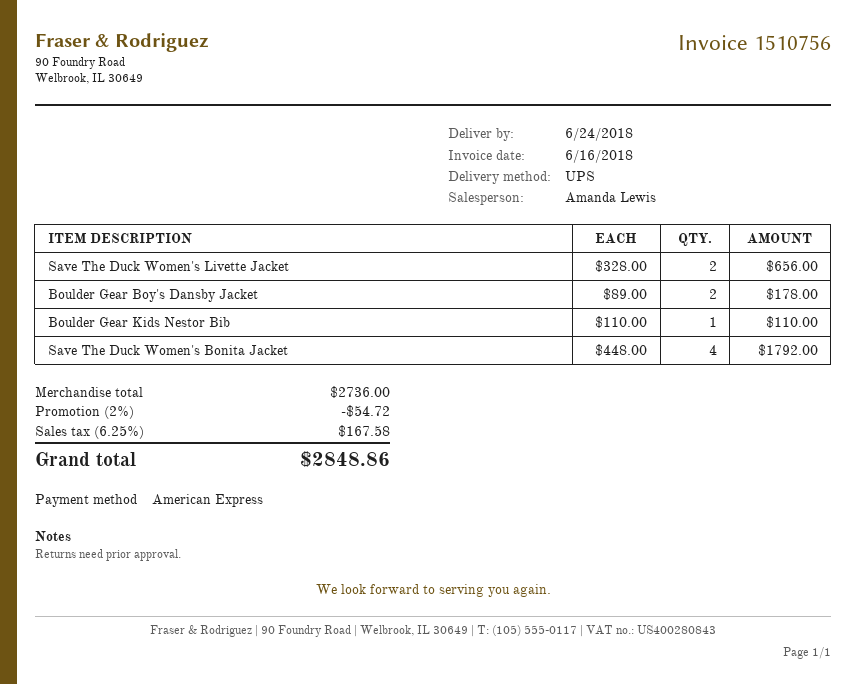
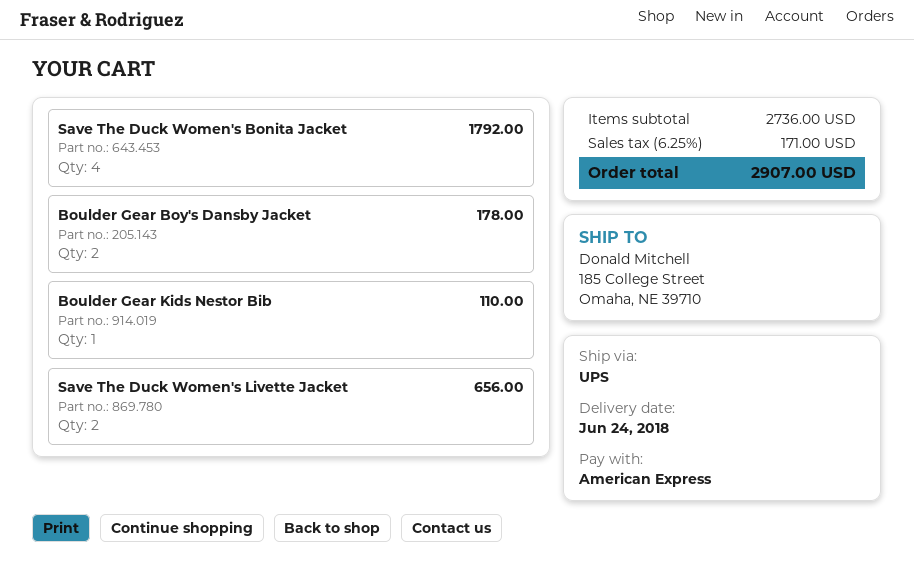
discount: 2% = 54.72 -> none
tax: 6.25% = 167.58 -> 6.25% = 171.00
total: 2848.86 -> 2907.00

